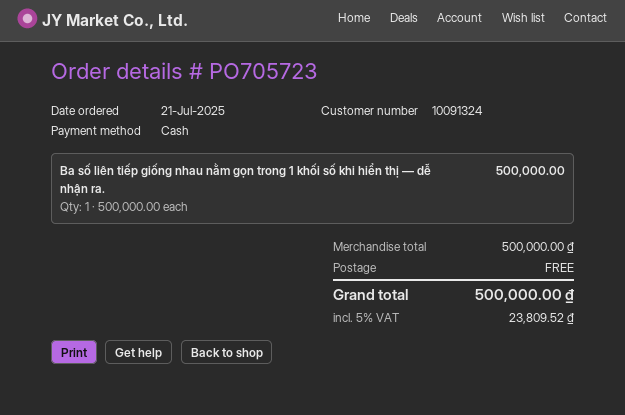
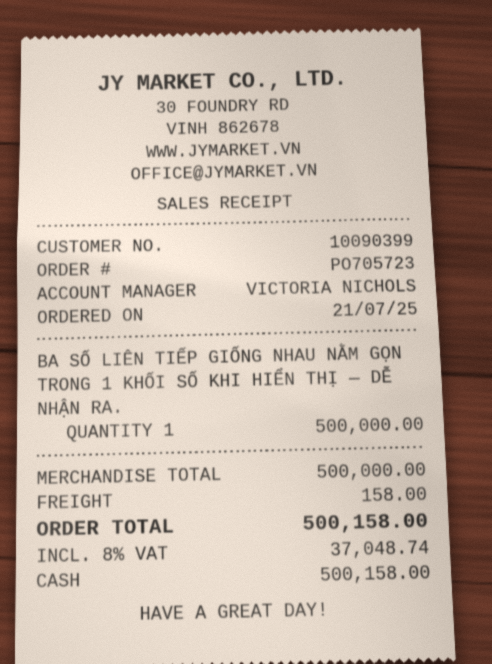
customer number: 10091324 -> 10090399
shipping: 0.00 -> 158.00
tax: 5% = 23809.52 -> 8% = 37048.74
total: 500000.00 -> 500158.00

